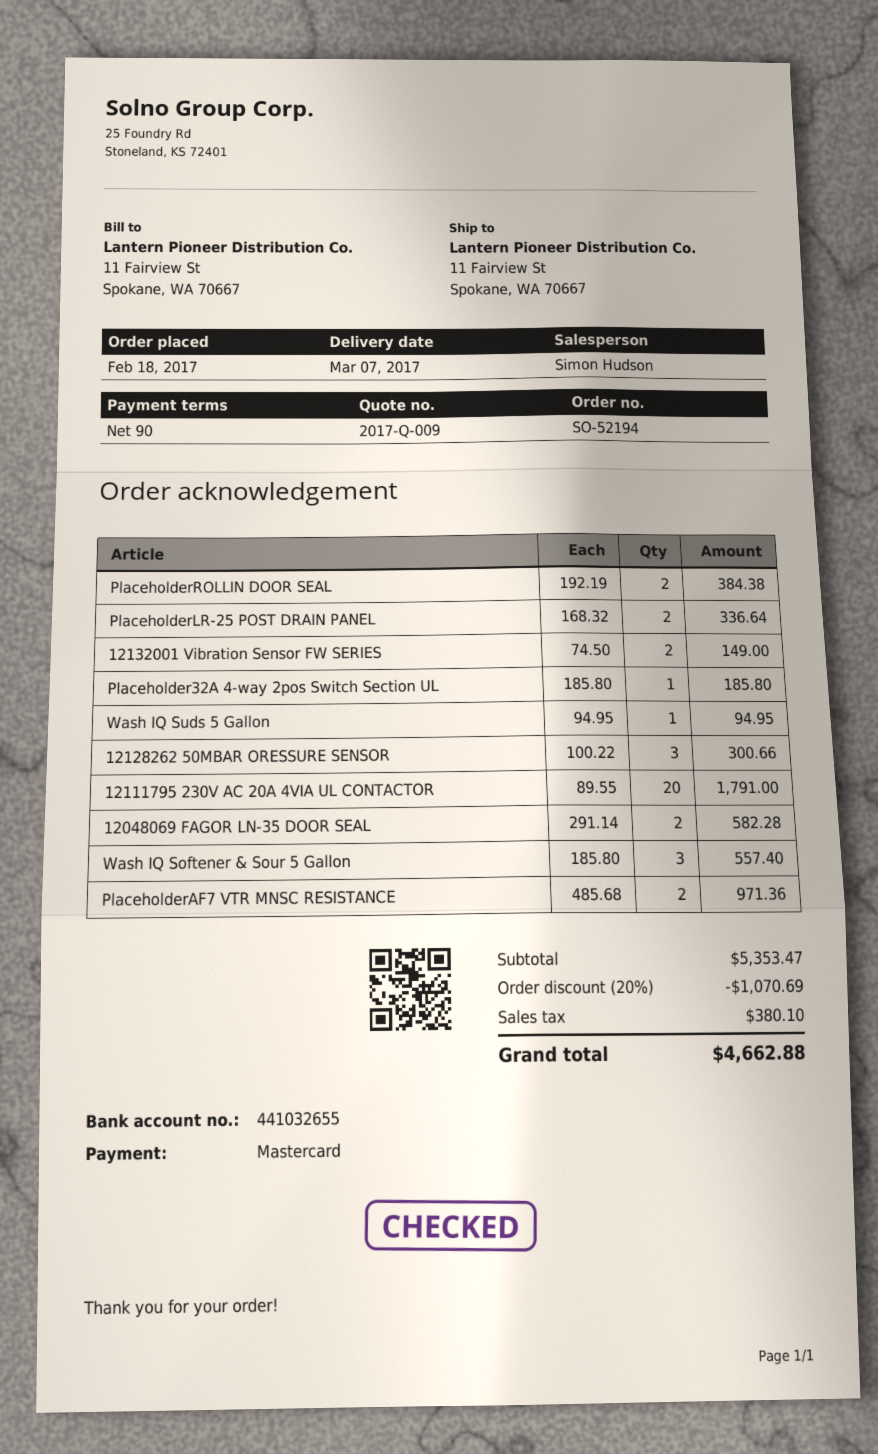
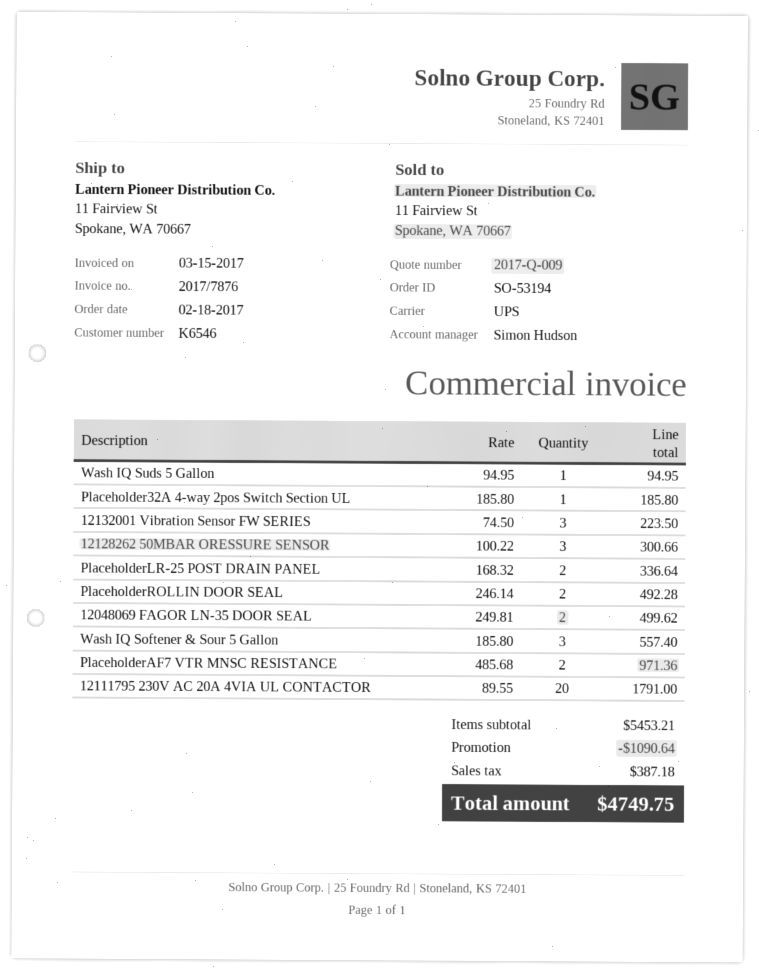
order number: SO-52194 -> SO-53194
PlaceholderROLLIN DOOR SEAL: 2 x 192.19 = 384.38 -> 2 x 246.14 = 492.28
12132001 Vibration Sensor FW SERIES: 2 x 74.50 = 149.00 -> 3 x 74.50 = 223.50
12048069 FAGOR LN-35 DOOR SEAL: 2 x 291.14 = 582.28 -> 2 x 249.81 = 499.62
subtotal: 5353.47 -> 5453.21
discount: 1070.69 -> 1090.64
tax: 380.10 -> 387.18
total: 4662.88 -> 4749.75

